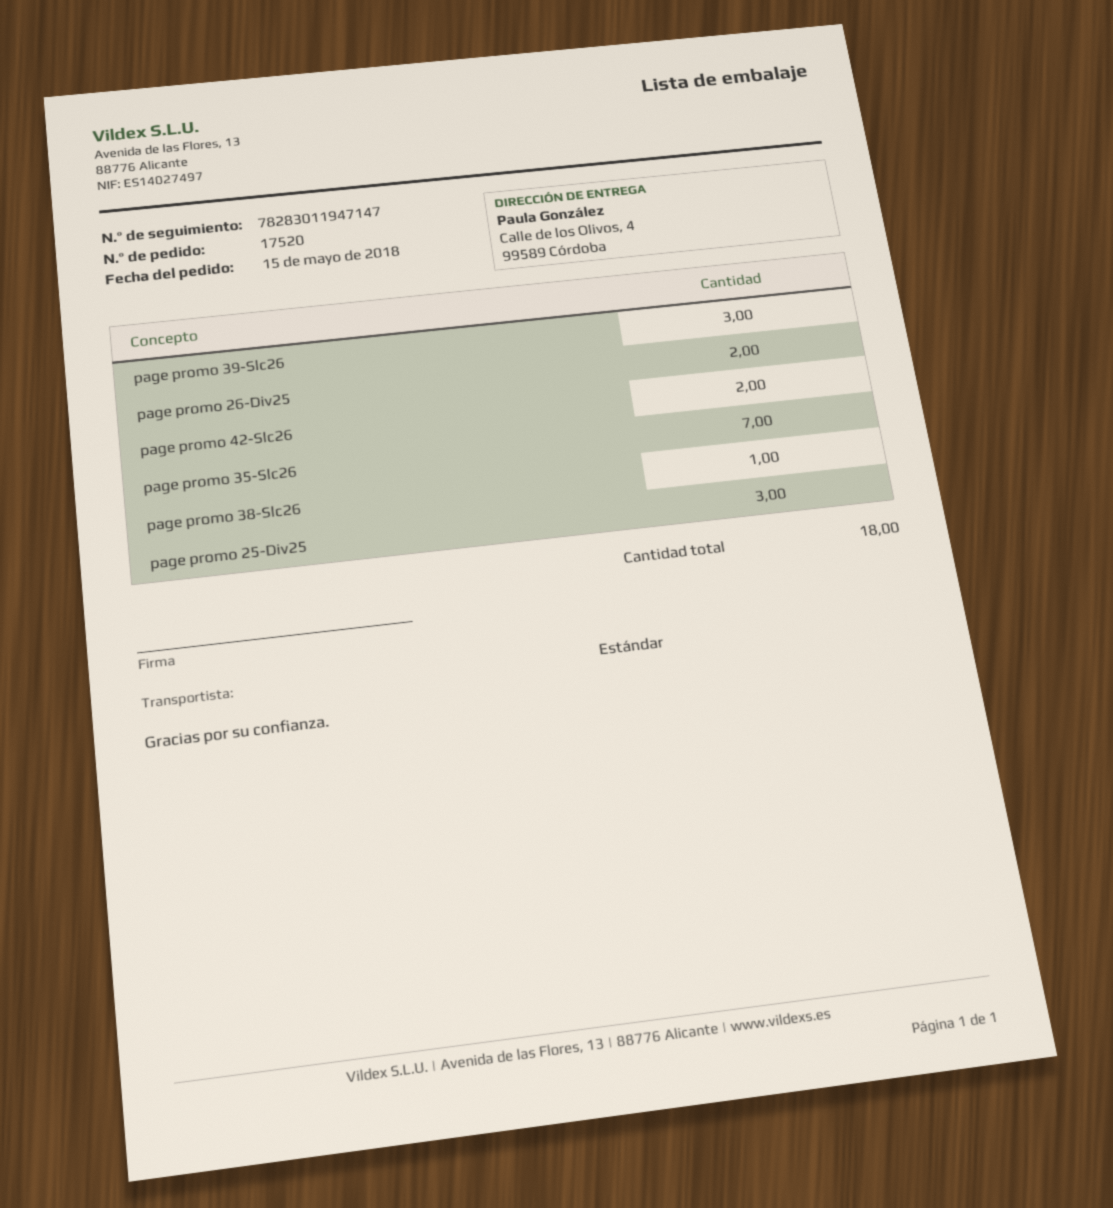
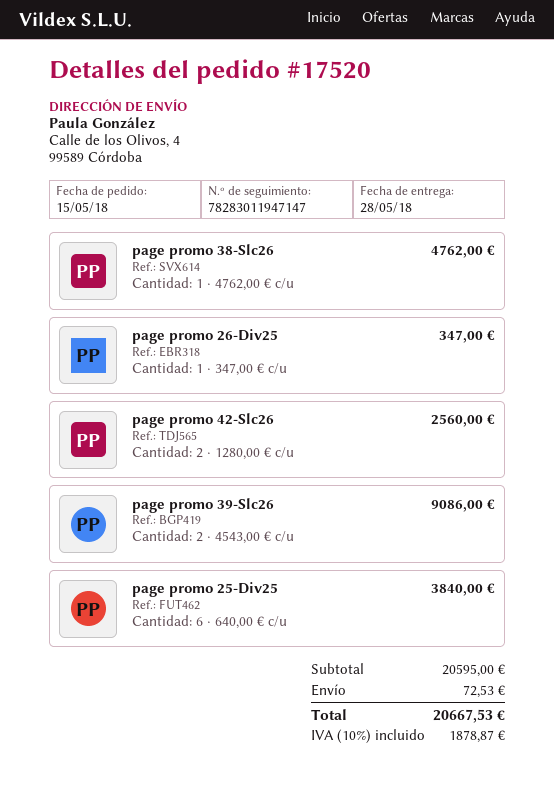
page promo 39-Slc26: 3 -> 2
page promo 26-Div25: 2 -> 1
page promo 35-Slc26: 7 -> none
page promo 25-Div25: 3 -> 6

